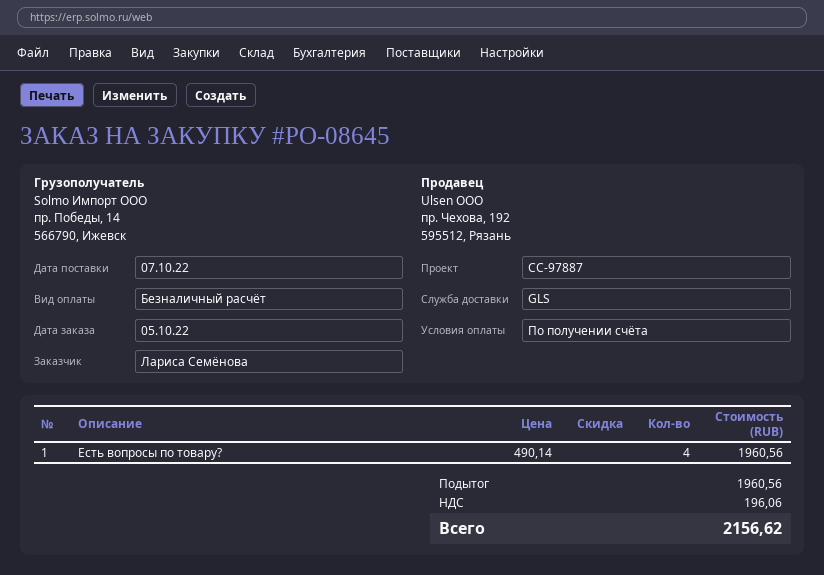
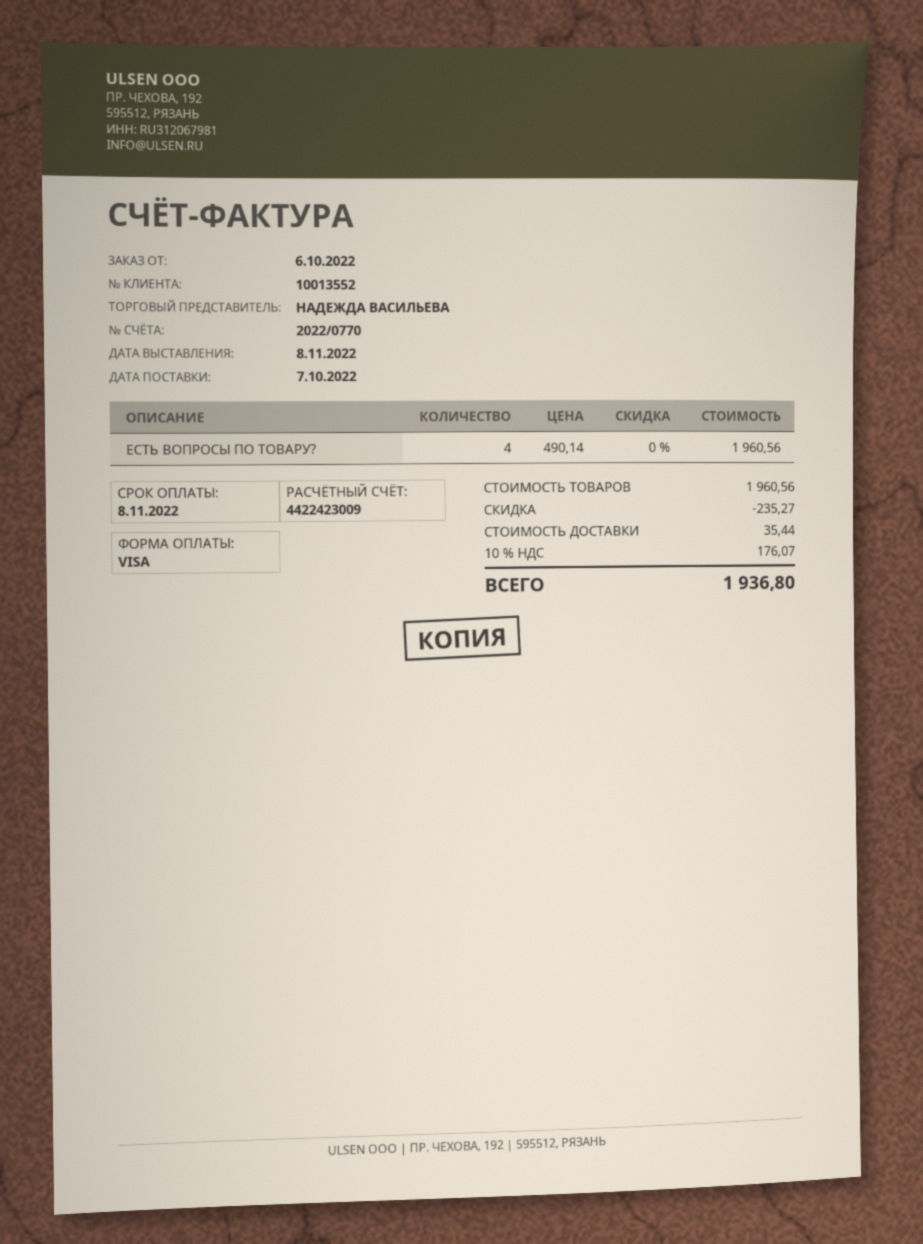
order date: 2022-10-05 -> 2022-10-06
payment method: bank transfer -> Visa
discount: none -> 235.27
shipping: none -> 35.44
tax: 196.06 -> 176.07
total: 2156.62 -> 1936.80

